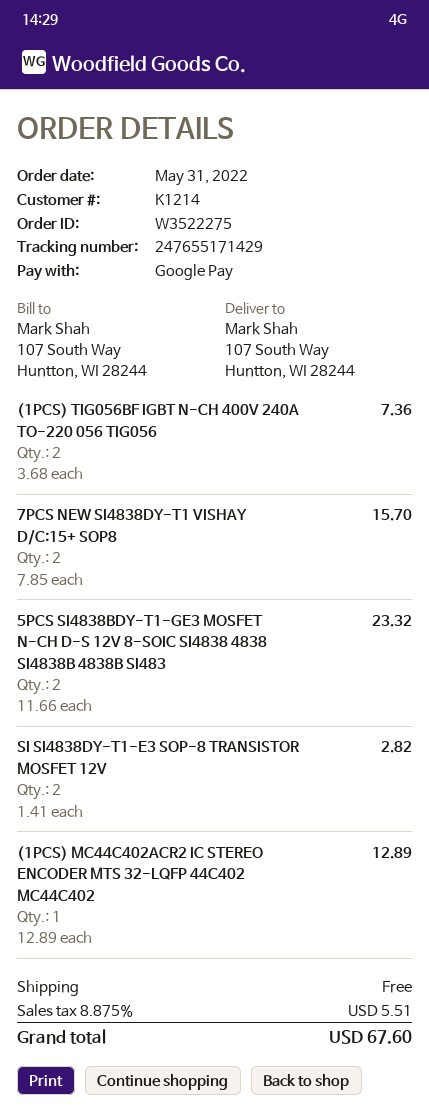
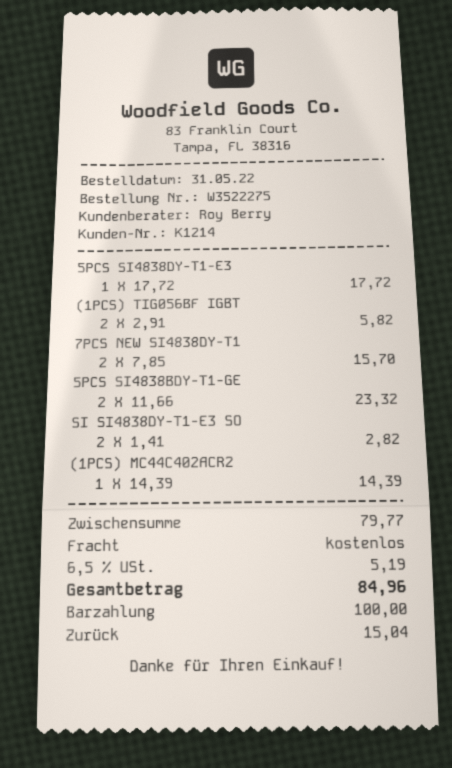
payment method: Google Pay -> cash
(1PCS) TIG056BF IGBT N-CH 400V 240A TO-220 056 TIG056: 2 x 3.68 = 7.36 -> 2 x 2.91 = 5.82
(1PCS) MC44C402ACR2 IC STEREO ENCODER MTS 32-LQFP 44C402 MC44C402: 1 x 12.89 = 12.89 -> 1 x 14.39 = 14.39
5PCS SI4838DY-T1-E3: none -> 1 x 17.72 = 17.72
tax: 8.875% = 5.51 -> 6.5% = 5.19
total: 67.60 -> 84.96

